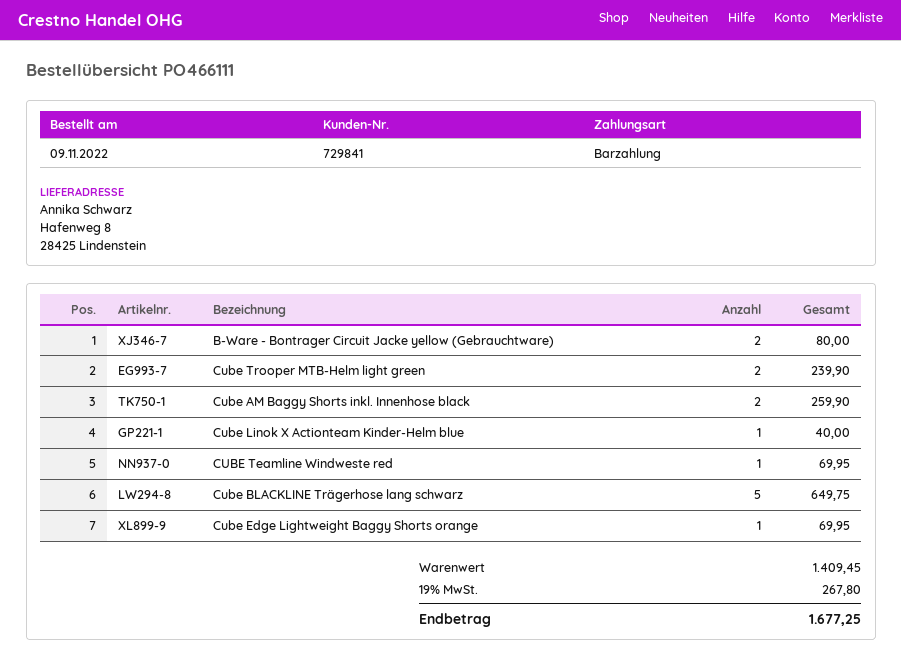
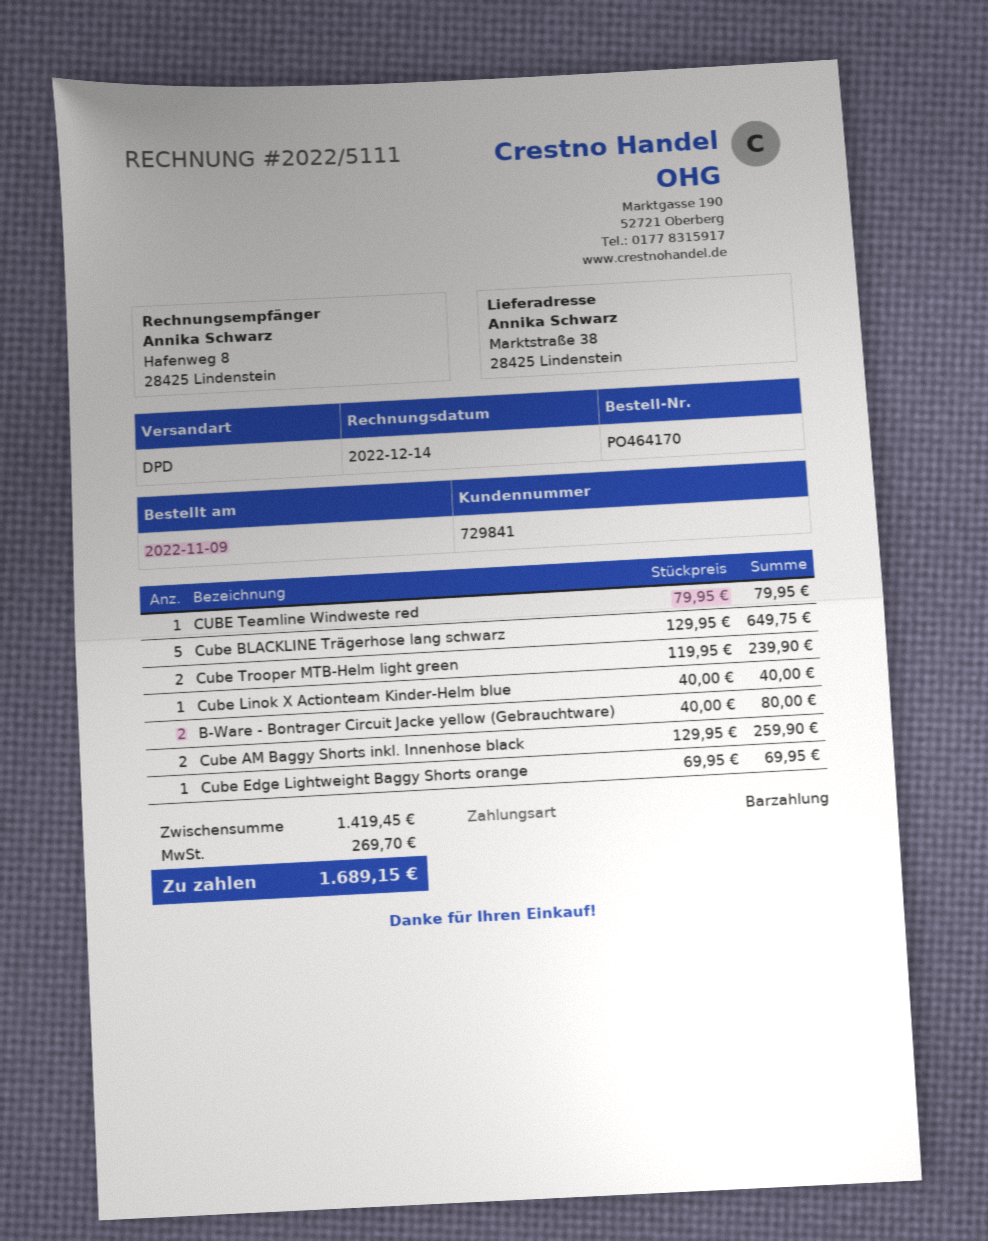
order number: PO466111 -> PO464170
ship to: Hafenweg 8, 28425 Lindenstein -> Marktstraße 38, 28425 Lindenstein
CUBE Teamline Windweste red: 1 for 69.95 -> 1 for 79.95
subtotal: 1409.45 -> 1419.45
tax: 267.80 -> 269.70
total: 1677.25 -> 1689.15

